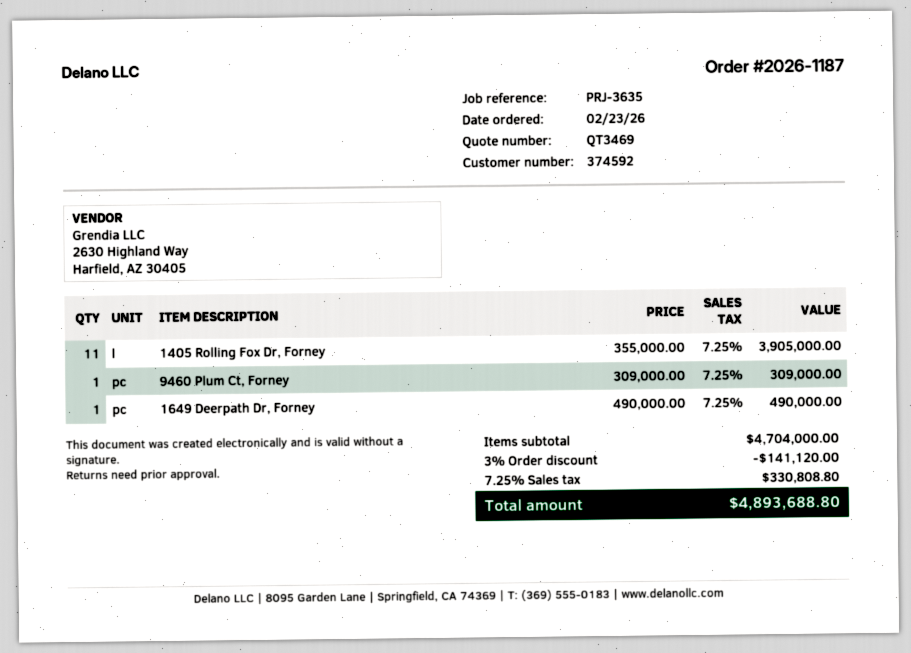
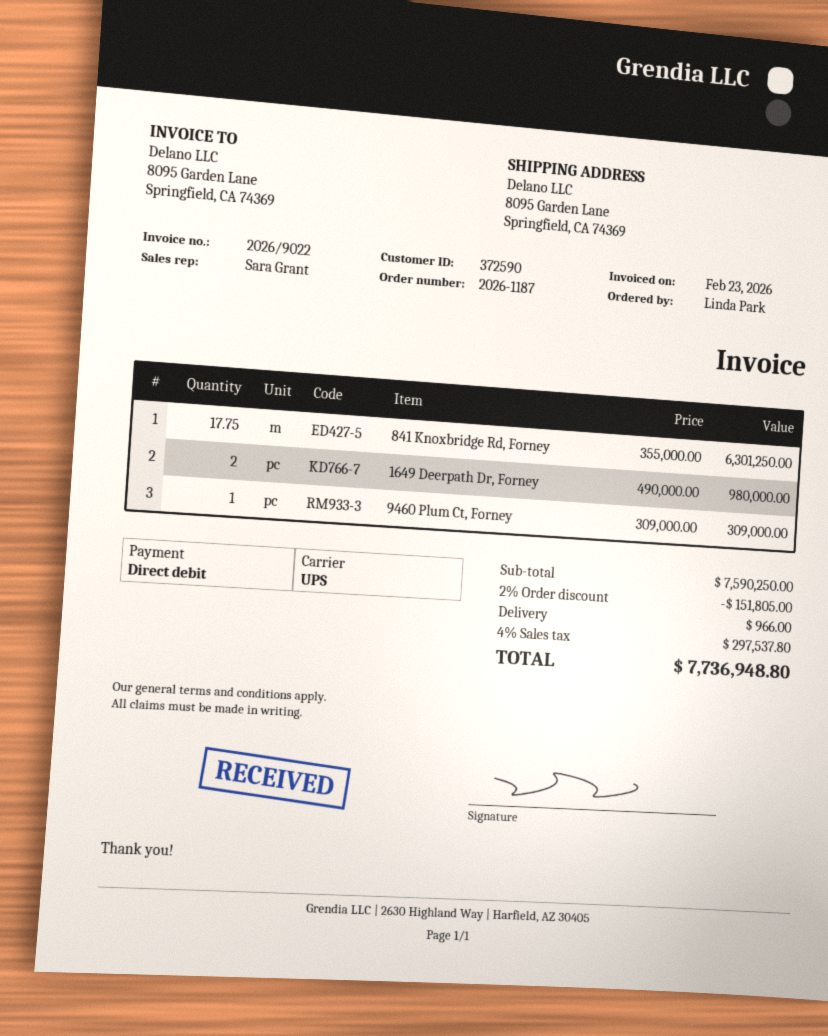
customer number: 374592 -> 372590
1405 Rolling Fox Dr, Forney: 11 x 355000.00 = 3905000.00 -> none
1649 Deerpath Dr, Forney: 1 x 490000.00 = 490000.00 -> 2 x 490000.00 = 980000.00
841 Knoxbridge Rd, Forney: none -> 17.75 x 355000.00 = 6301250.00
subtotal: 4704000.00 -> 7590250.00
discount: 3% = 141120.00 -> 2% = 151805.00
shipping: none -> 966.00
tax: 7.25% = 330808.80 -> 4% = 297537.80
total: 4893688.80 -> 7736948.80

